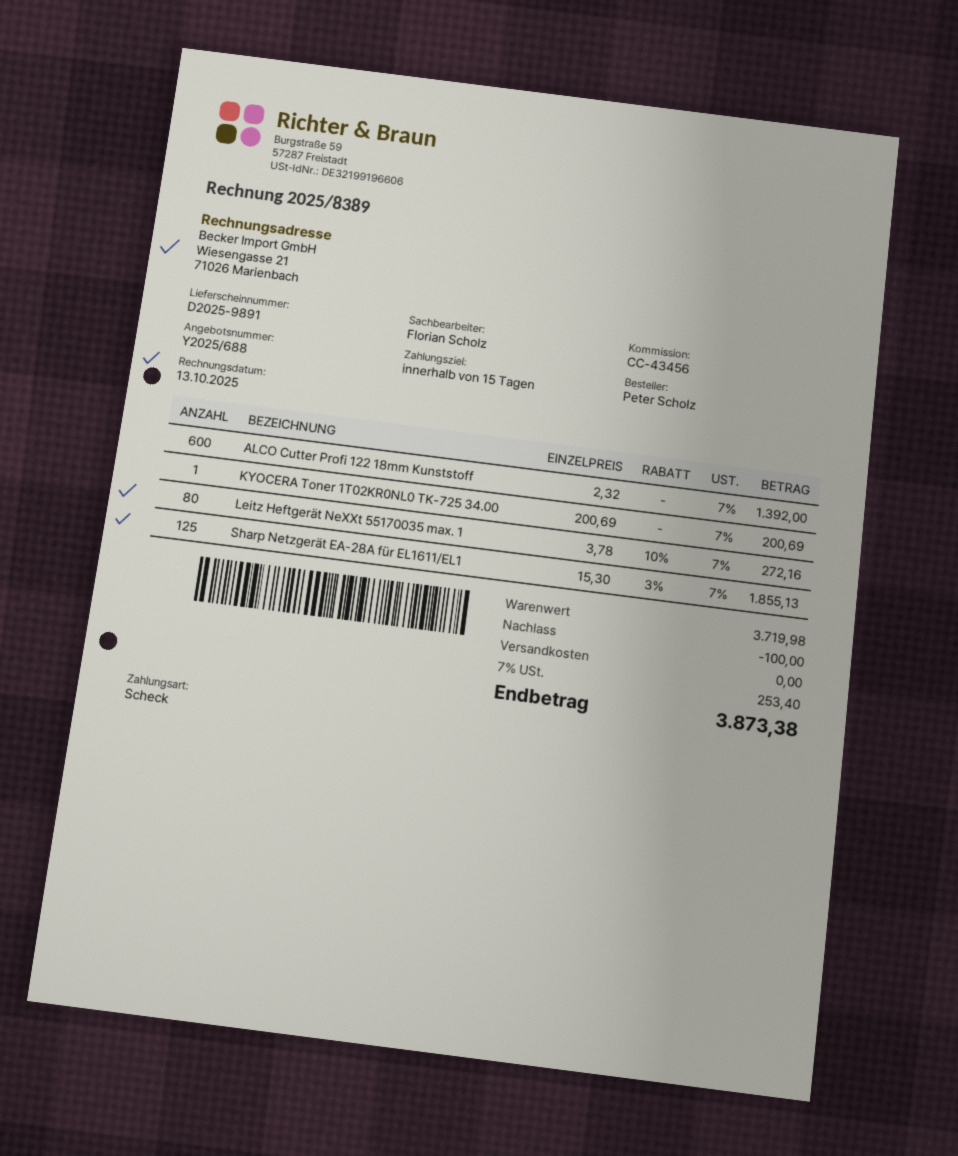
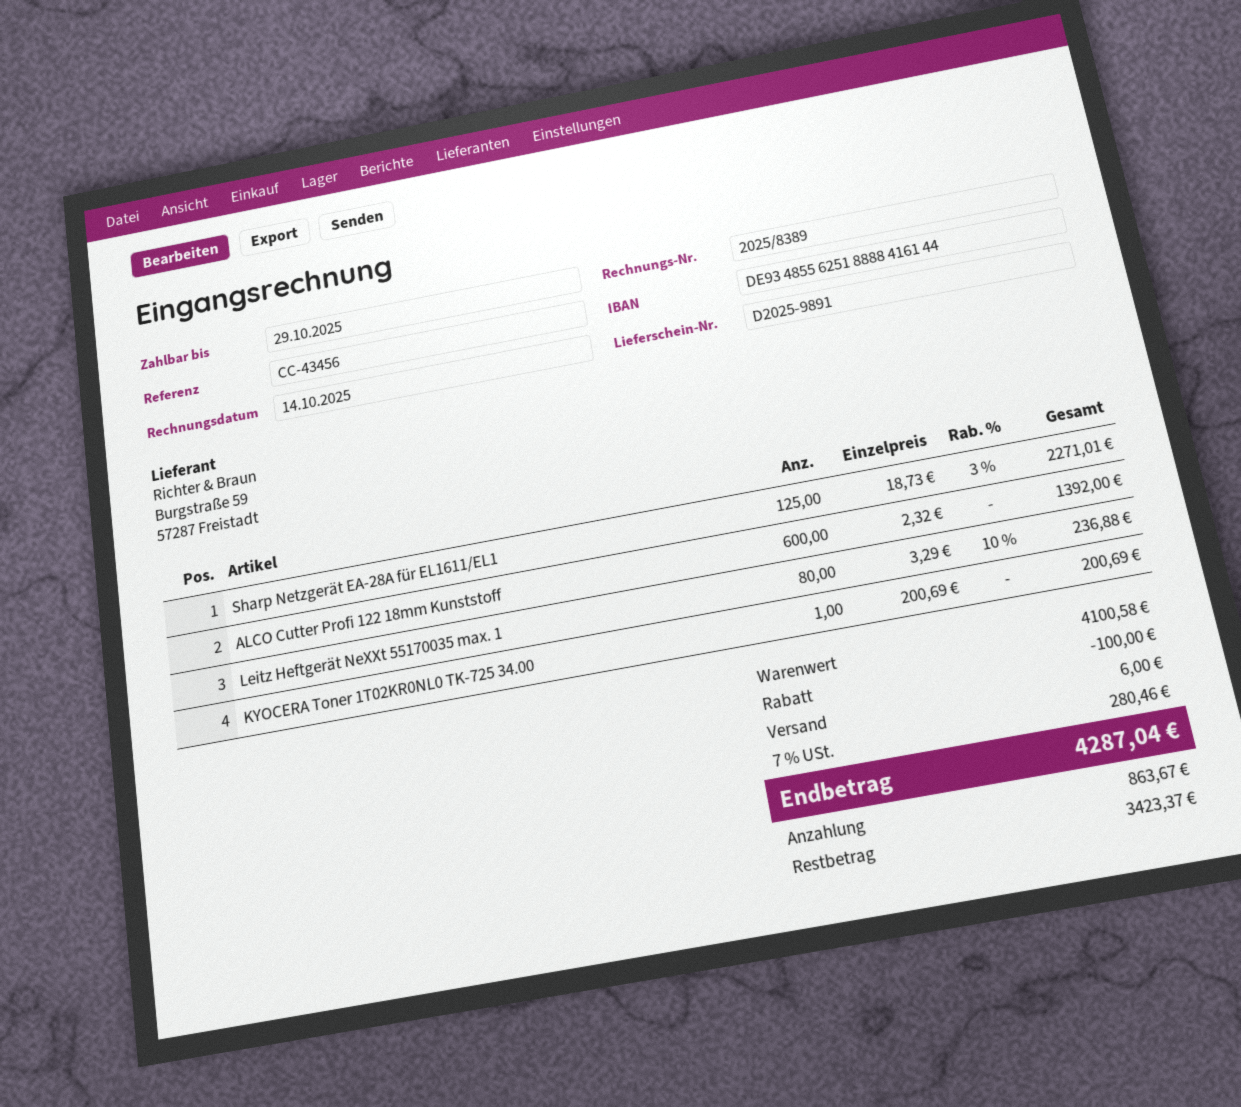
invoice date: 2025-10-13 -> 2025-10-14
Leitz Heftgerät NeXXt 55170035 max. 1: 80 x 3.78 - 10% = 272.16 -> 80 x 3.29 - 10% = 236.88
Sharp Netzgerät EA-28A für EL1611/EL1: 125 x 15.30 - 3% = 1855.13 -> 125 x 18.73 - 3% = 2271.01
subtotal: 3719.98 -> 4100.58
shipping: 0.00 -> 6.00
tax: 7% = 253.40 -> 7% = 280.46
total: 3873.38 -> 4287.04

